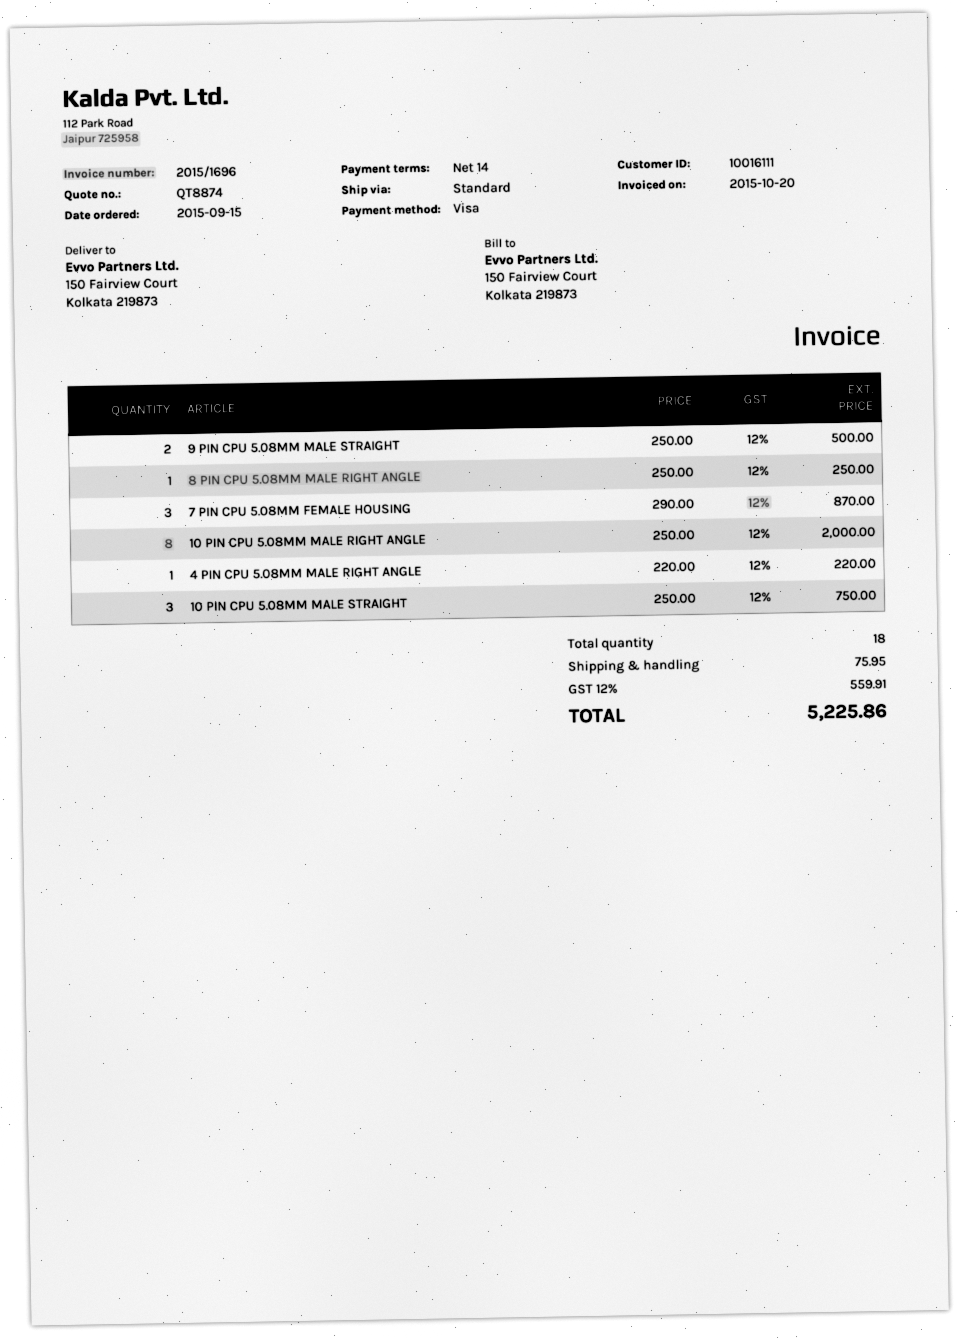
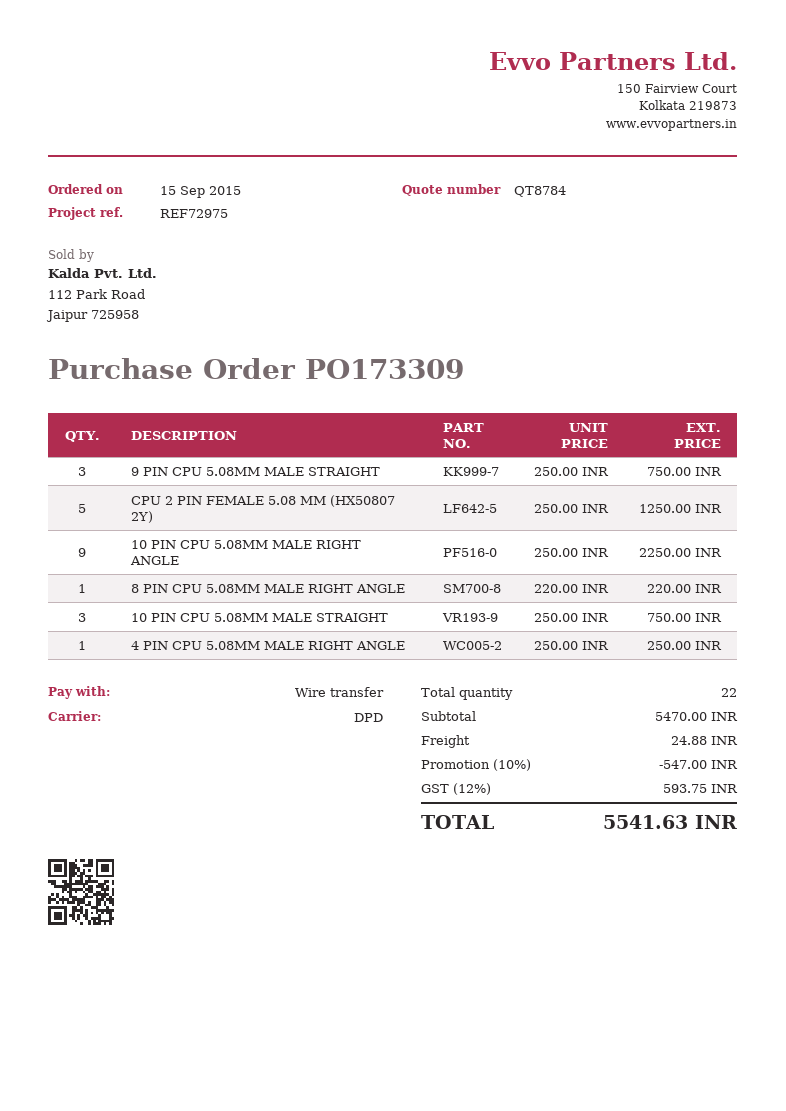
quote number: QT8874 -> QT8784
payment method: Visa -> bank transfer
shipping method: standard -> DPD
9 PIN CPU 5.08MM MALE STRAIGHT: 2 x 250.00 = 500.00 -> 3 x 250.00 = 750.00
8 PIN CPU 5.08MM MALE RIGHT ANGLE: 1 x 250.00 = 250.00 -> 1 x 220.00 = 220.00
7 PIN CPU 5.08MM FEMALE HOUSING: 3 x 290.00 = 870.00 -> none
10 PIN CPU 5.08MM MALE RIGHT ANGLE: 8 x 250.00 = 2000.00 -> 9 x 250.00 = 2250.00
4 PIN CPU 5.08MM MALE RIGHT ANGLE: 1 x 220.00 = 220.00 -> 1 x 250.00 = 250.00
CPU 2 PIN FEMALE 5.08 MM (HX50807 2Y): none -> 5 x 250.00 = 1250.00
total quantity: 18 -> 22
discount: none -> 10% = 547.00
shipping: 75.95 -> 24.88
tax: 12% = 559.91 -> 12% = 593.75
total: 5225.86 -> 5541.63

